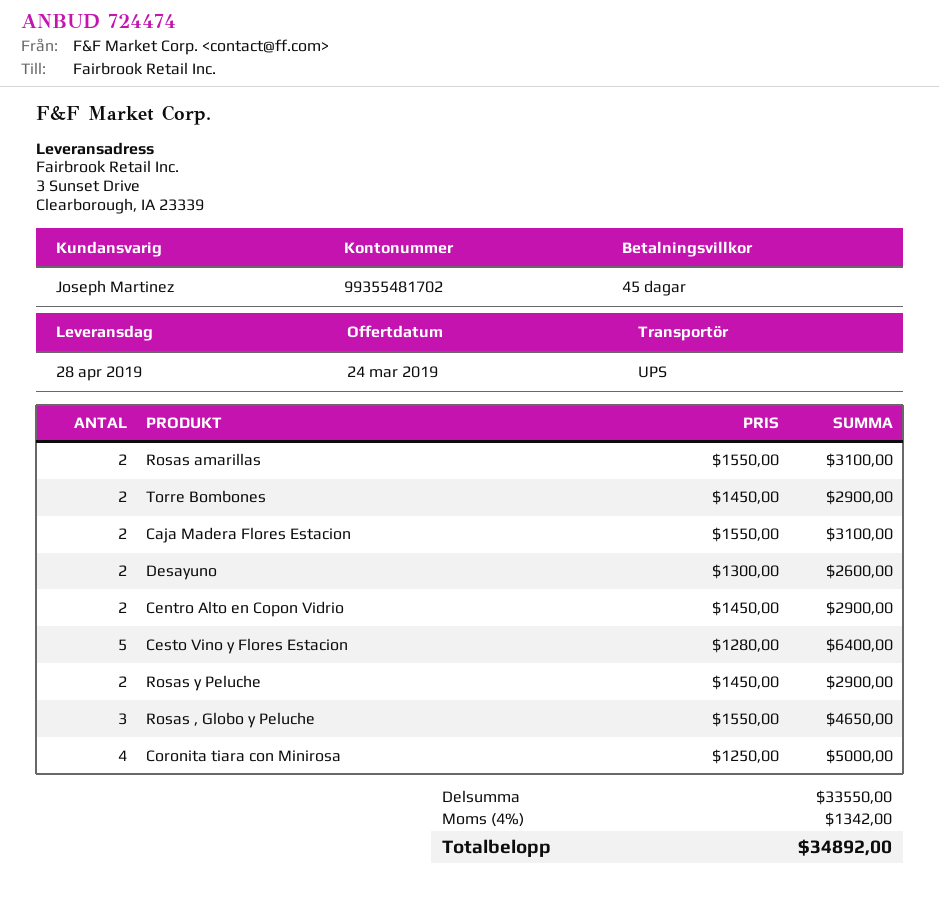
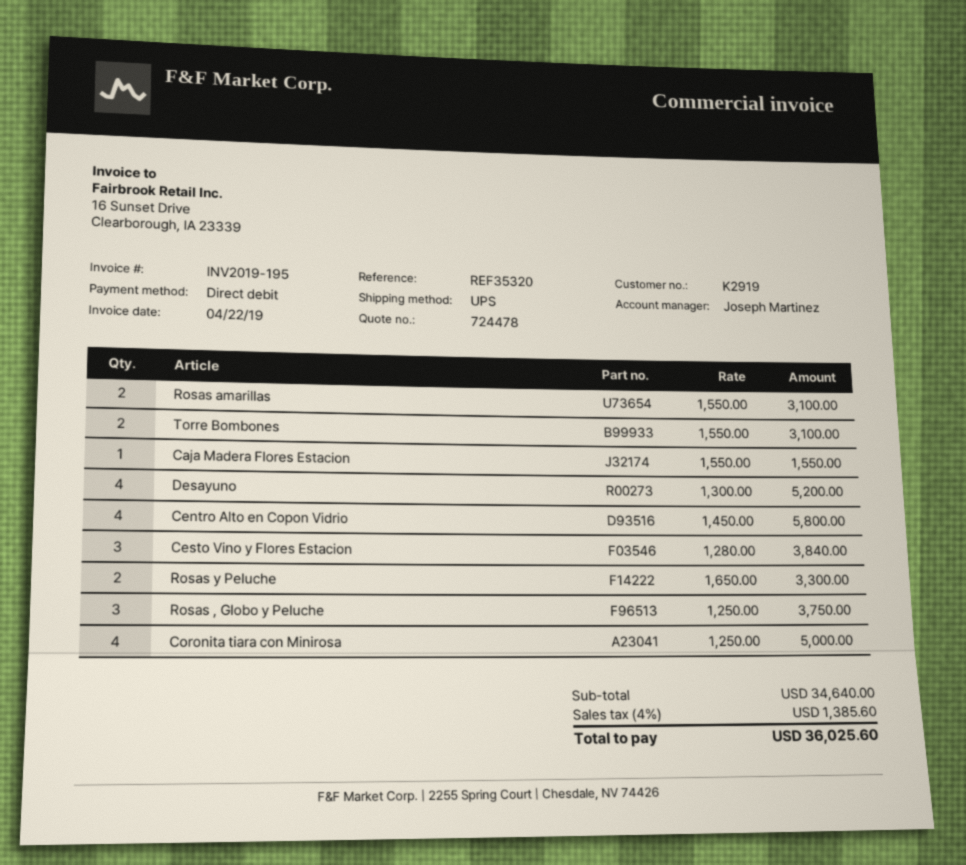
quote number: 724474 -> 724478
Torre Bombones: 2 x 1450.00 = 2900.00 -> 2 x 1550.00 = 3100.00
Caja Madera Flores Estacion: 2 x 1550.00 = 3100.00 -> 1 x 1550.00 = 1550.00
Desayuno: 2 x 1300.00 = 2600.00 -> 4 x 1300.00 = 5200.00
Centro Alto en Copon Vidrio: 2 x 1450.00 = 2900.00 -> 4 x 1450.00 = 5800.00
Cesto Vino y Flores Estacion: 5 x 1280.00 = 6400.00 -> 3 x 1280.00 = 3840.00
Rosas y Peluche: 2 x 1450.00 = 2900.00 -> 2 x 1650.00 = 3300.00
Rosas , Globo y Peluche: 3 x 1550.00 = 4650.00 -> 3 x 1250.00 = 3750.00
subtotal: 33550.00 -> 34640.00
tax: 4% = 1342.00 -> 4% = 1385.60
total: 34892.00 -> 36025.60

